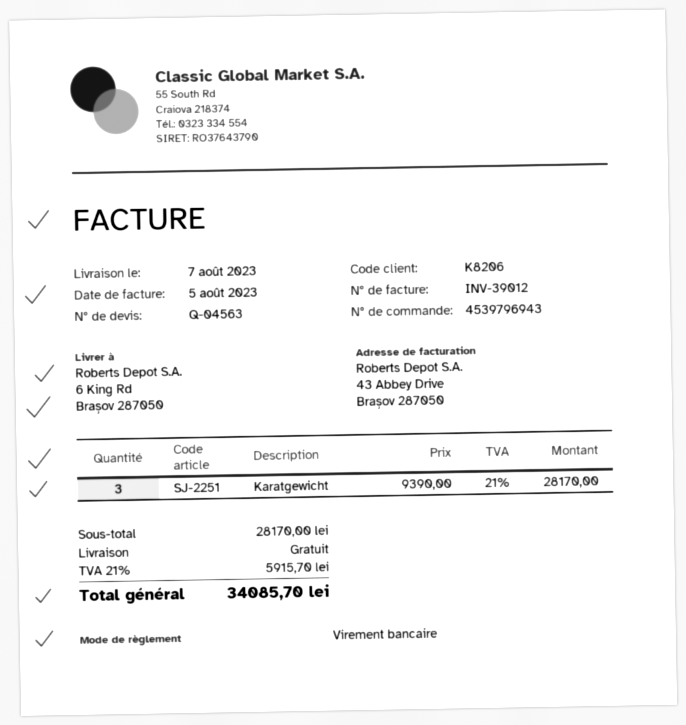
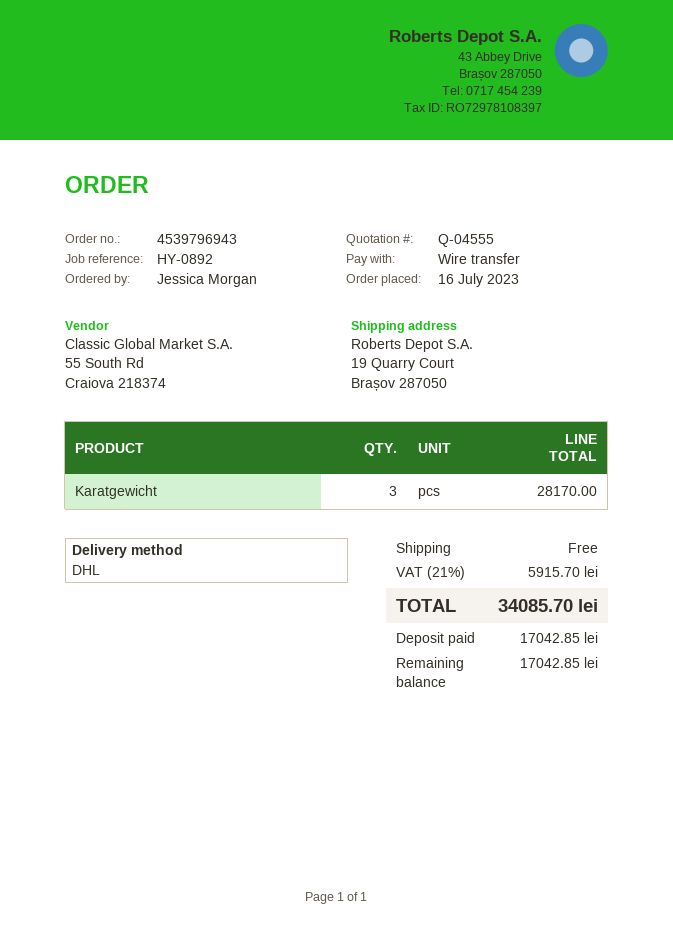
quote number: Q-04563 -> Q-04555
ship to: 6 King Rd, Brașov 287050 -> 19 Quarry Court, Brașov 287050

